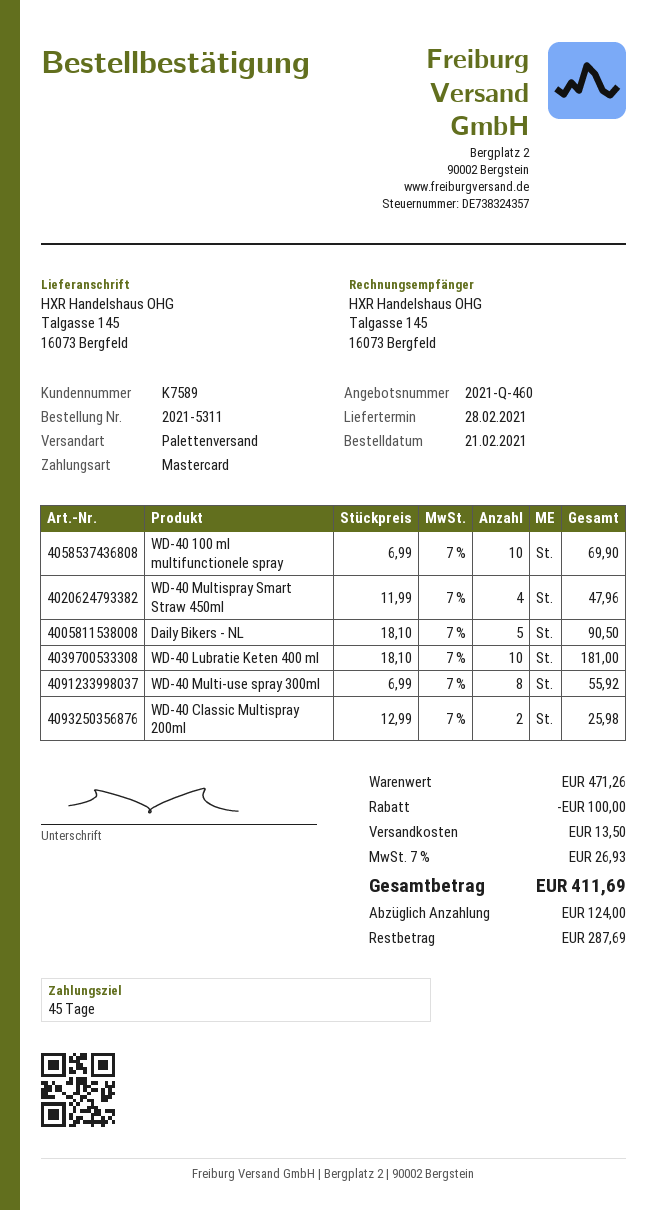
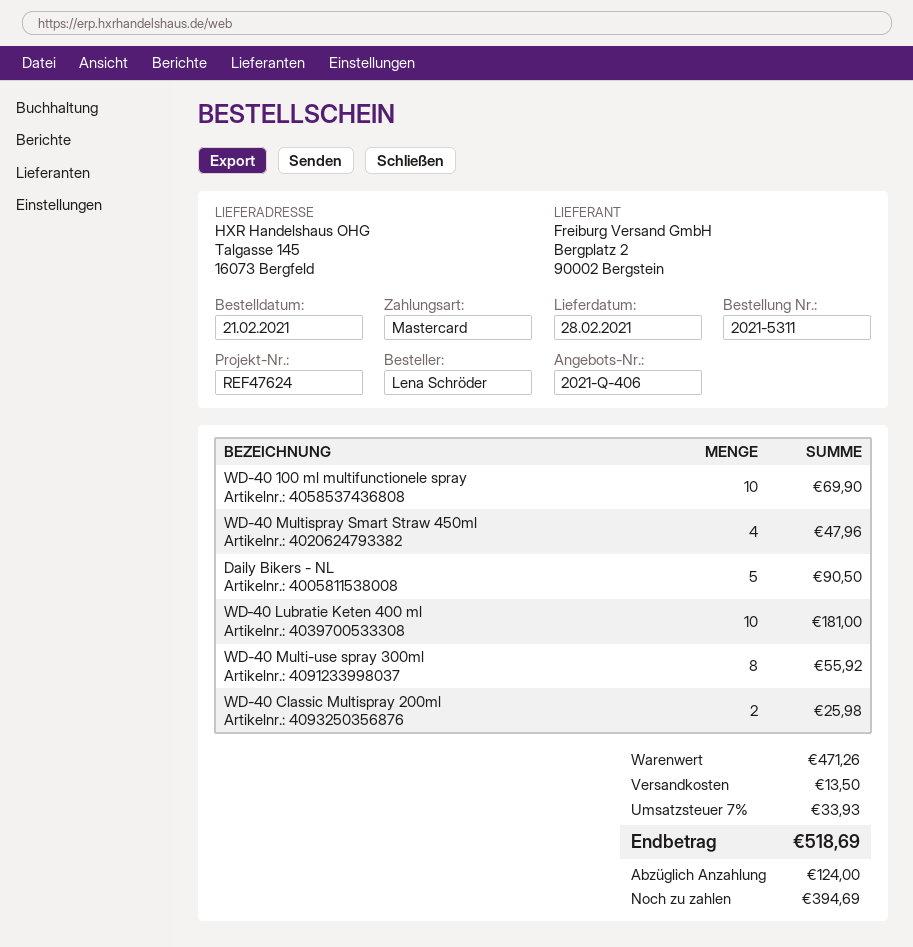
quote number: 2021-Q-460 -> 2021-Q-406
discount: 100.00 -> none
tax: 7% = 26.93 -> 7% = 33.93
total: 411.69 -> 518.69
balance: 287.69 -> 394.69

